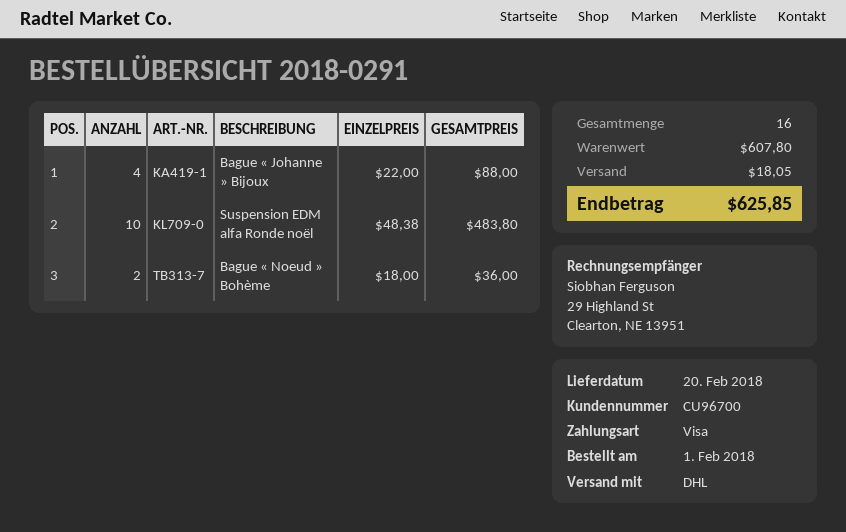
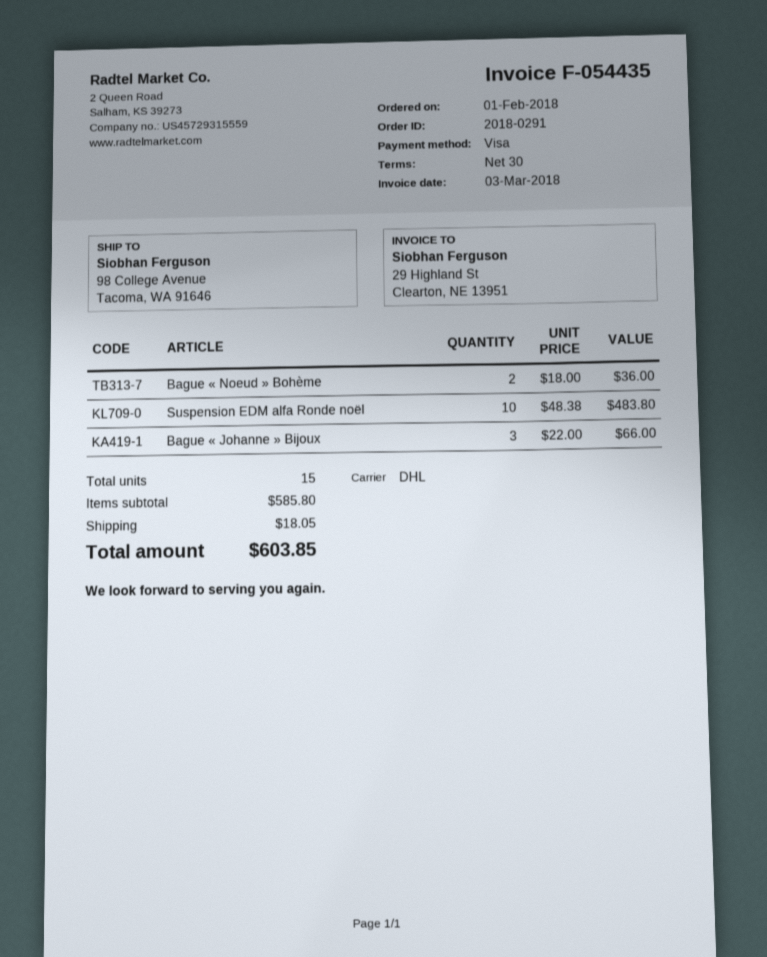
Bague « Johanne » Bijoux: 4 x 22.00 = 88.00 -> 3 x 22.00 = 66.00
total quantity: 16 -> 15
subtotal: 607.80 -> 585.80
total: 625.85 -> 603.85

